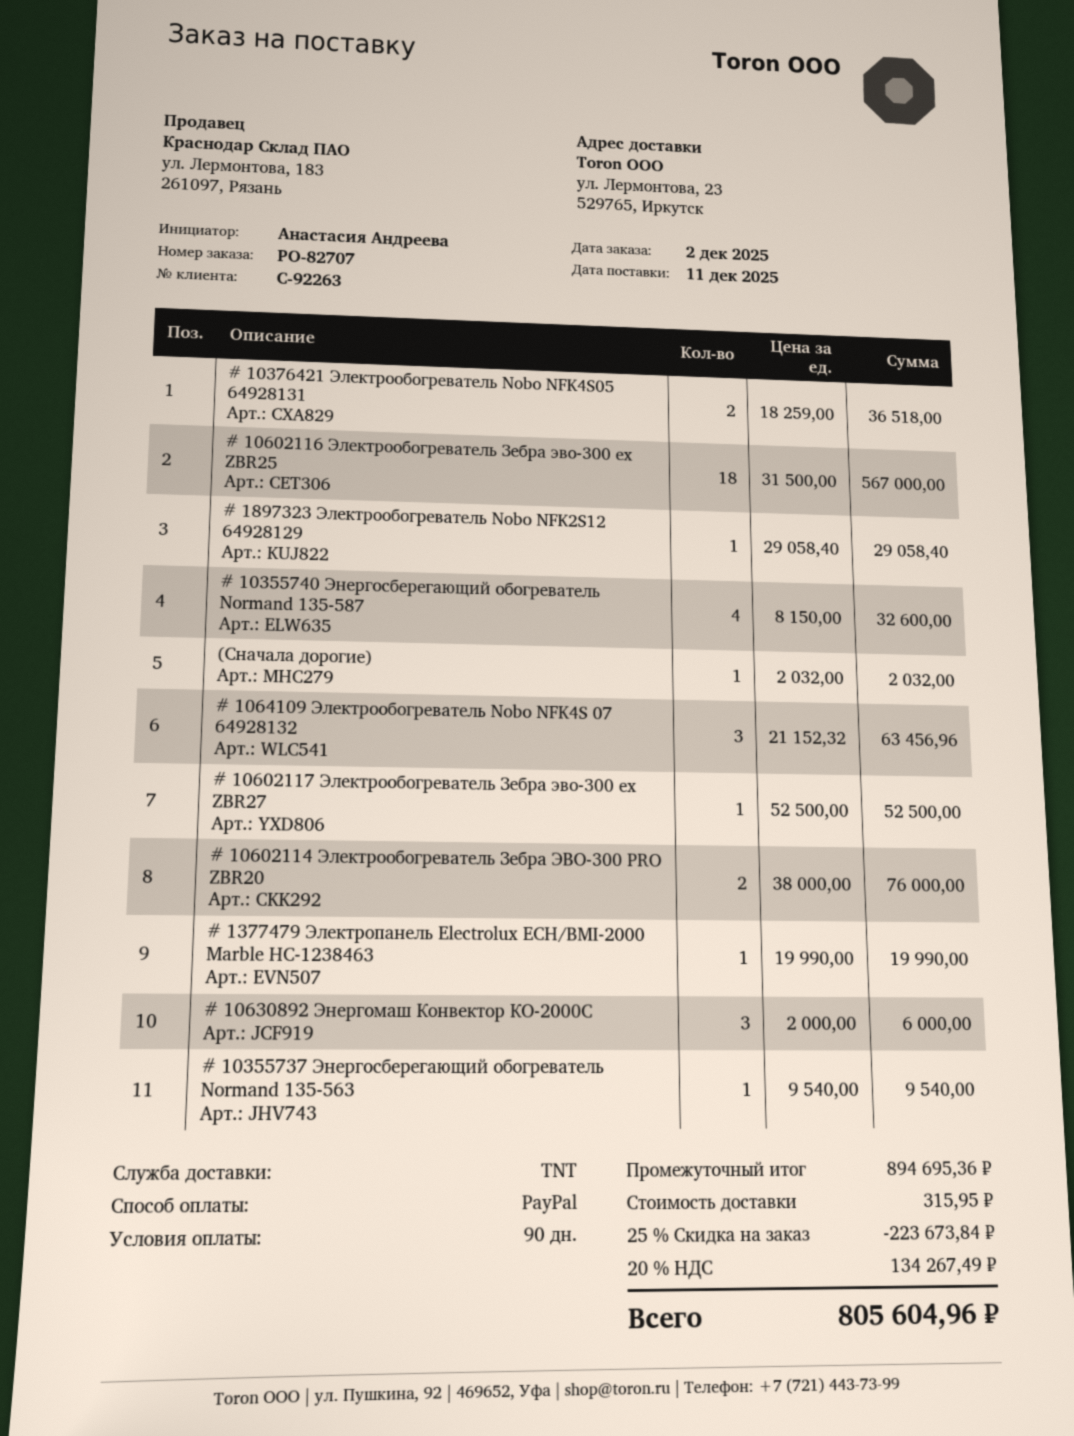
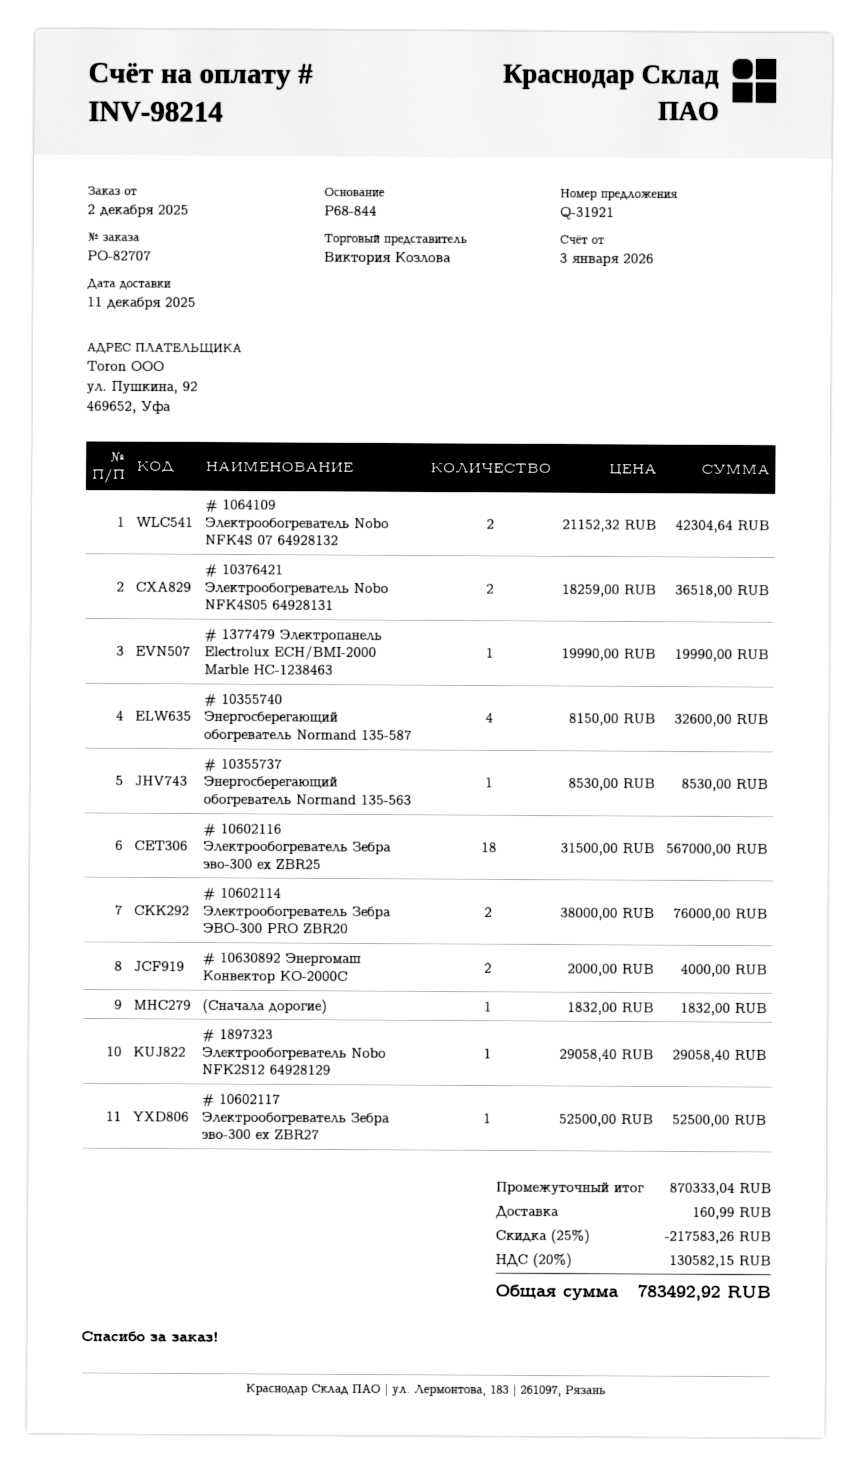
(Сначала дорогие): 1 x 2032.00 = 2032.00 -> 1 x 1832.00 = 1832.00
# 1064109 Электрообогреватель Nobo NFK4S 07 64928132: 3 x 21152.32 = 63456.96 -> 2 x 21152.32 = 42304.64
# 10630892 Энергомаш Конвектор КО-2000С: 3 x 2000.00 = 6000.00 -> 2 x 2000.00 = 4000.00
# 10355737 Энергосберегающий обогреватель Normand 135-563: 1 x 9540.00 = 9540.00 -> 1 x 8530.00 = 8530.00
subtotal: 894695.36 -> 870333.04
discount: 25% = 223673.84 -> 25% = 217583.26
shipping: 315.95 -> 160.99
tax: 20% = 134267.49 -> 20% = 130582.15
total: 805604.96 -> 783492.92

